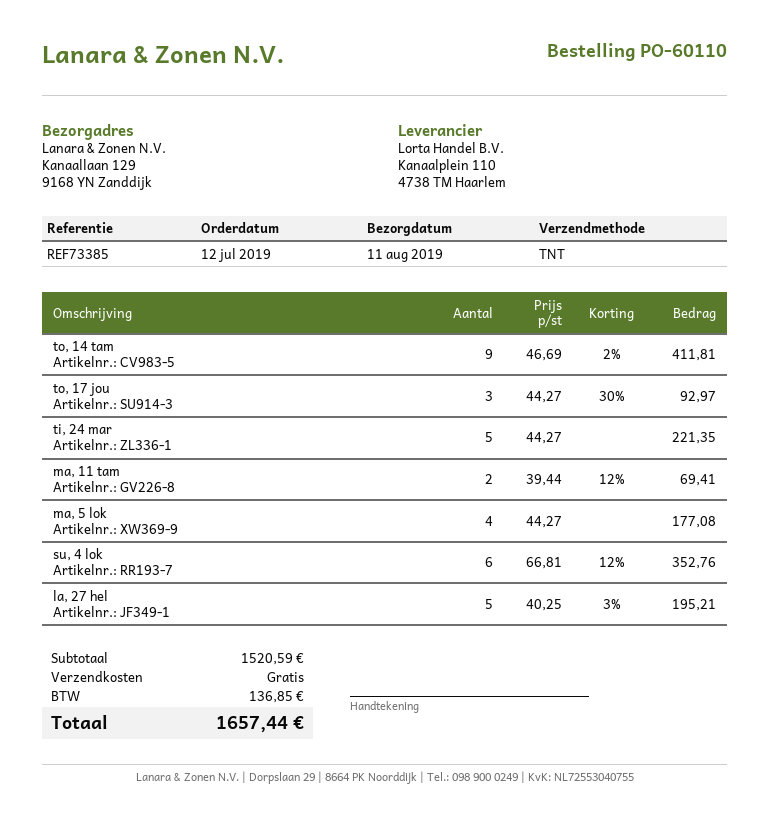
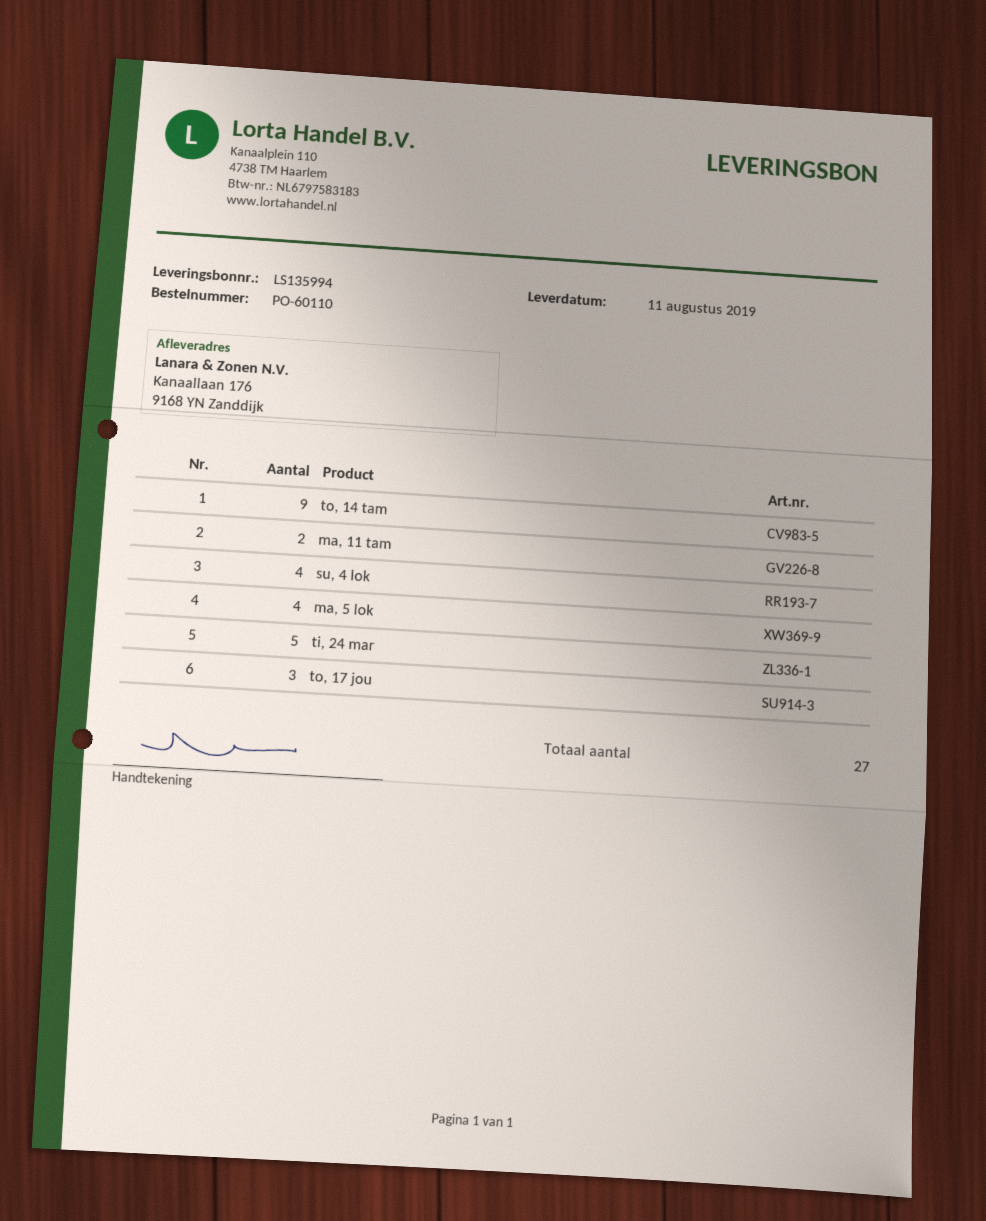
ship to: Kanaallaan 129, 9168 YN Zanddijk -> Kanaallaan 176, 9168 YN Zanddijk
su, 4 lok: 6 -> 4
la, 27 hel: 5 -> none

